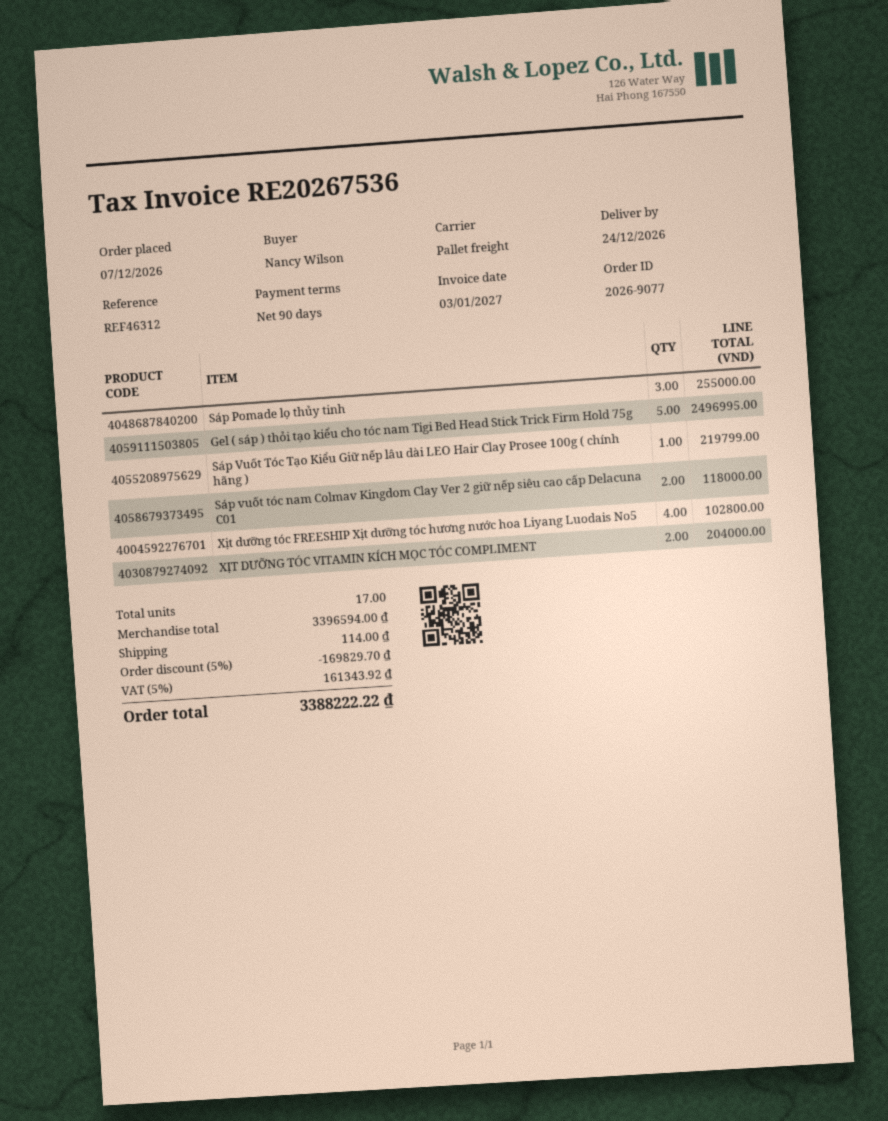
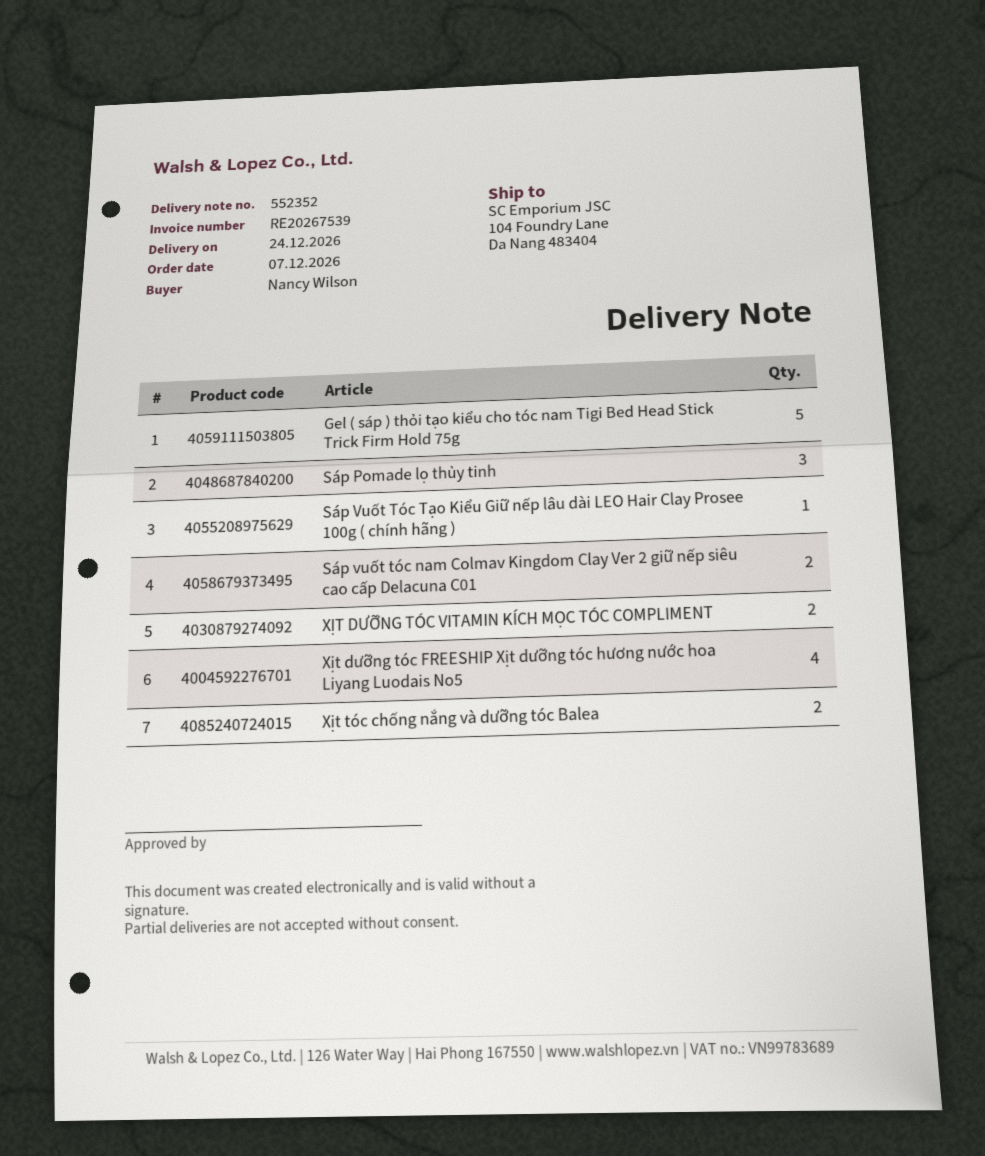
invoice number: RE20267536 -> RE20267539
Xịt tóc chống nắng và dưỡng tóc Balea: none -> 2

